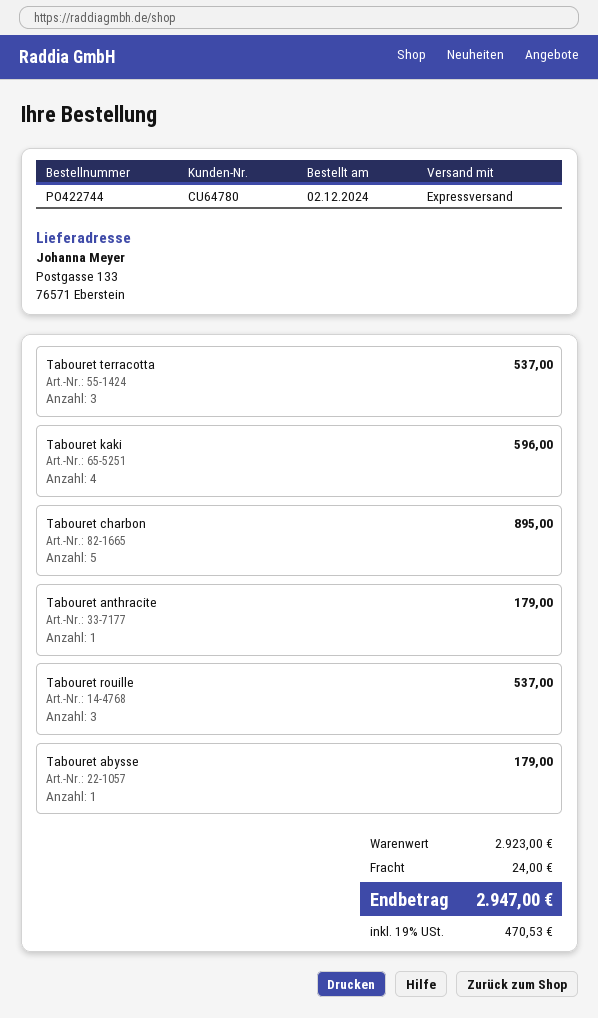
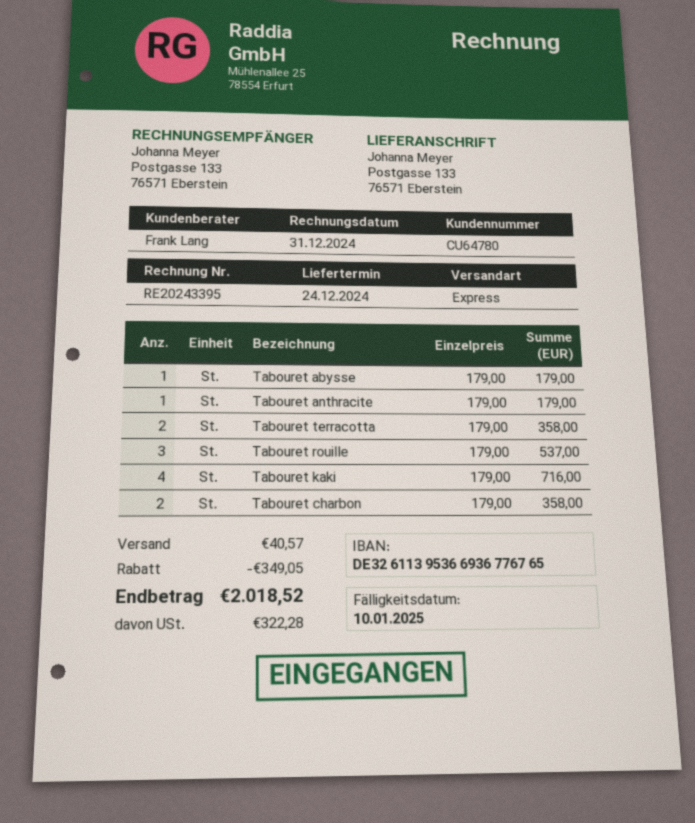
Tabouret terracotta: 3 for 537.00 -> 2 for 358.00
Tabouret kaki: 4 for 596.00 -> 4 for 716.00
Tabouret charbon: 5 for 895.00 -> 2 for 358.00
discount: none -> 349.05
shipping: 24.00 -> 40.57
tax: 470.53 -> 322.28
total: 2947.00 -> 2018.52

